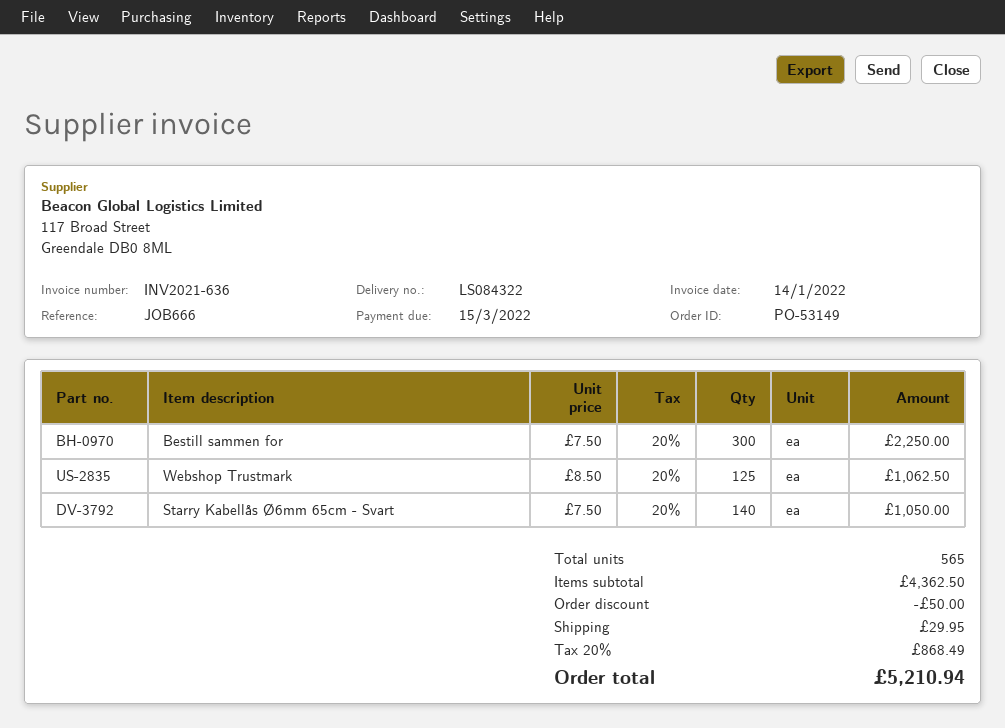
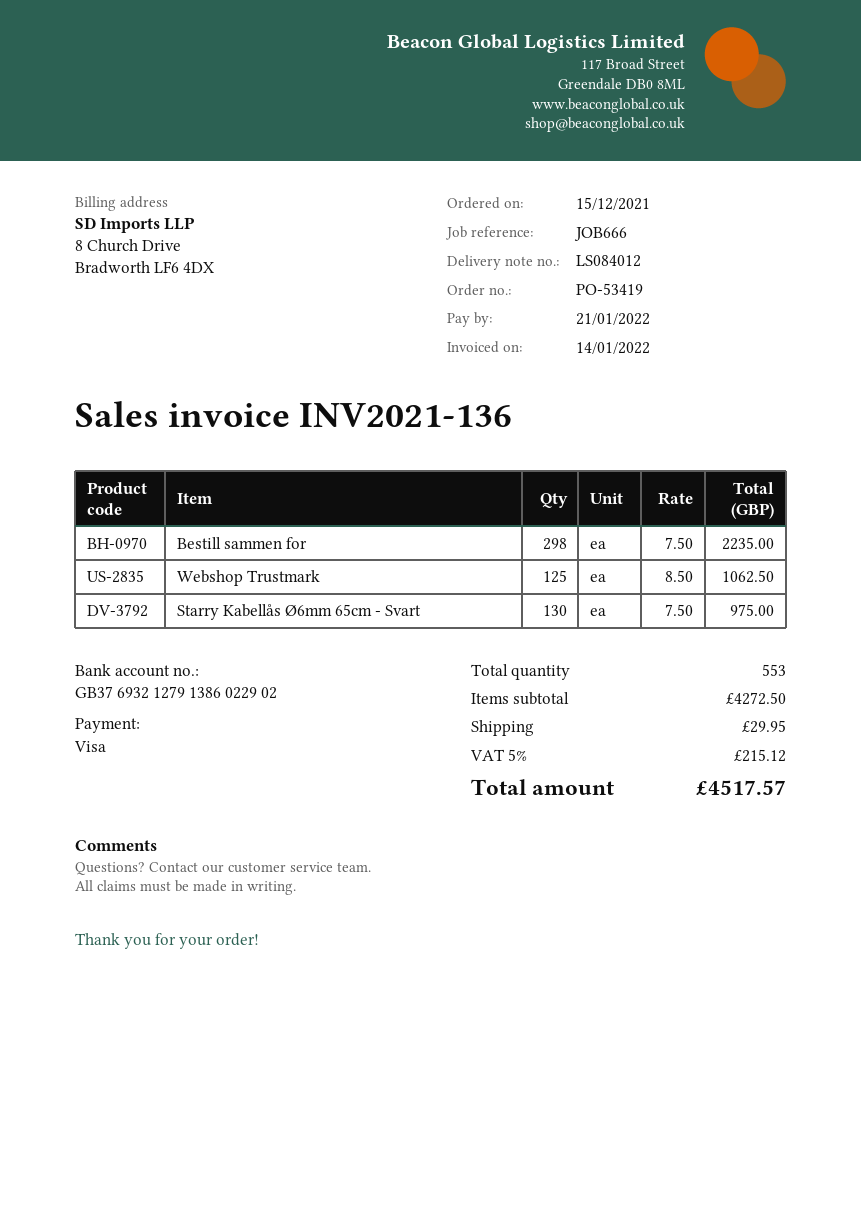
order number: PO-53149 -> PO-53419
delivery note number: LS084322 -> LS084012
invoice number: INV2021-636 -> INV2021-136
due date: 2022-03-15 -> 2022-01-21
Bestill sammen for: 300 x 7.50 = 2250.00 -> 298 x 7.50 = 2235.00
Starry Kabellås Ø6mm 65cm - Svart: 140 x 7.50 = 1050.00 -> 130 x 7.50 = 975.00
total quantity: 565 -> 553
subtotal: 4362.50 -> 4272.50
discount: 50.00 -> none
tax: 20% = 868.49 -> 5% = 215.12
total: 5210.94 -> 4517.57

